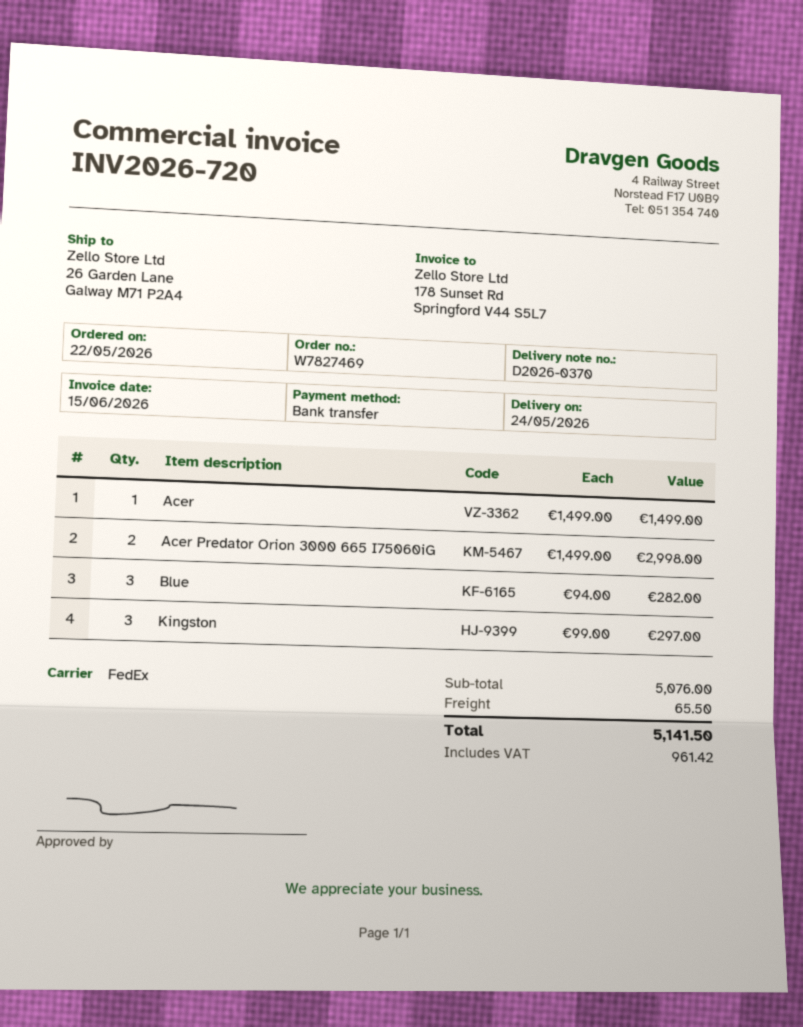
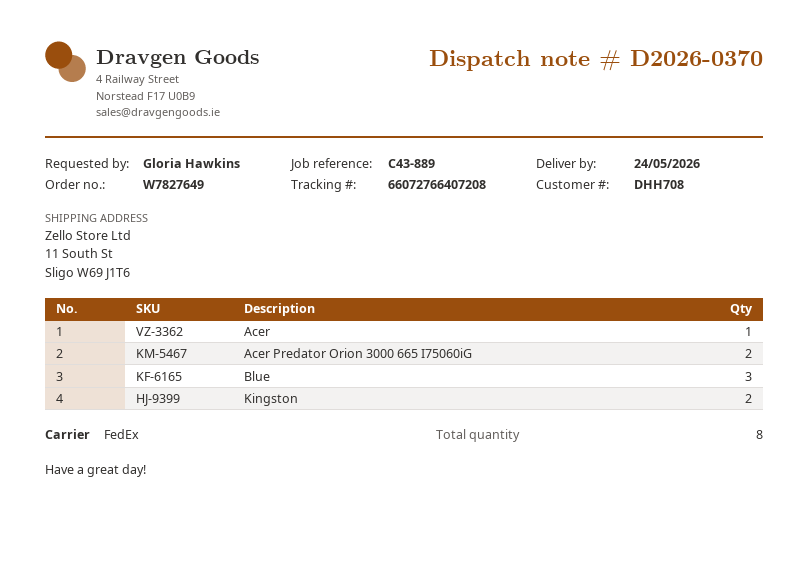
order number: W7827469 -> W7827649
ship to: 26 Garden Lane, Galway M71 P2A4 -> 11 South St, Sligo W69 J1T6
Kingston: 3 -> 2

